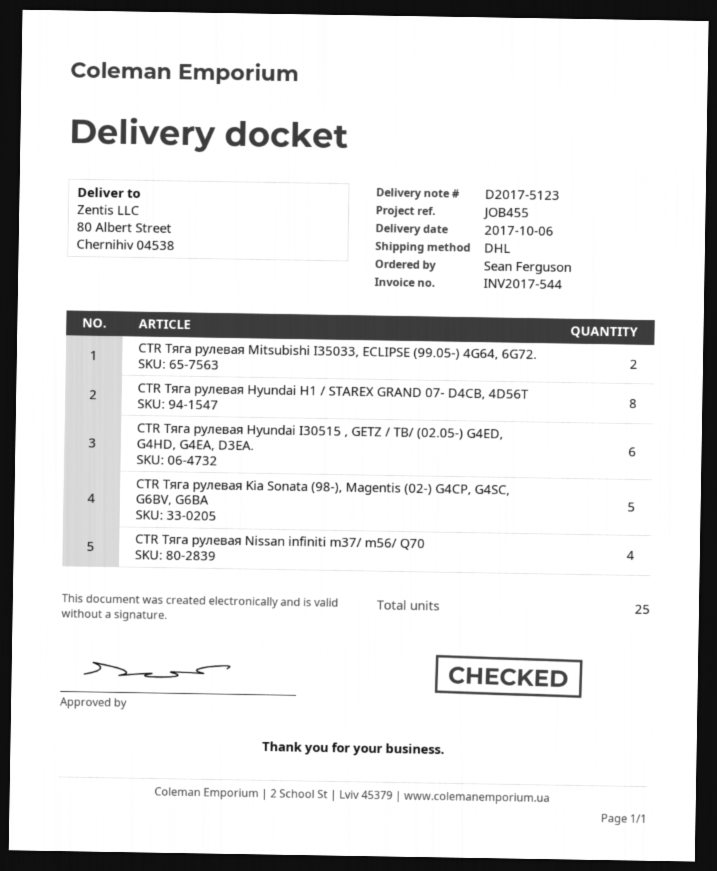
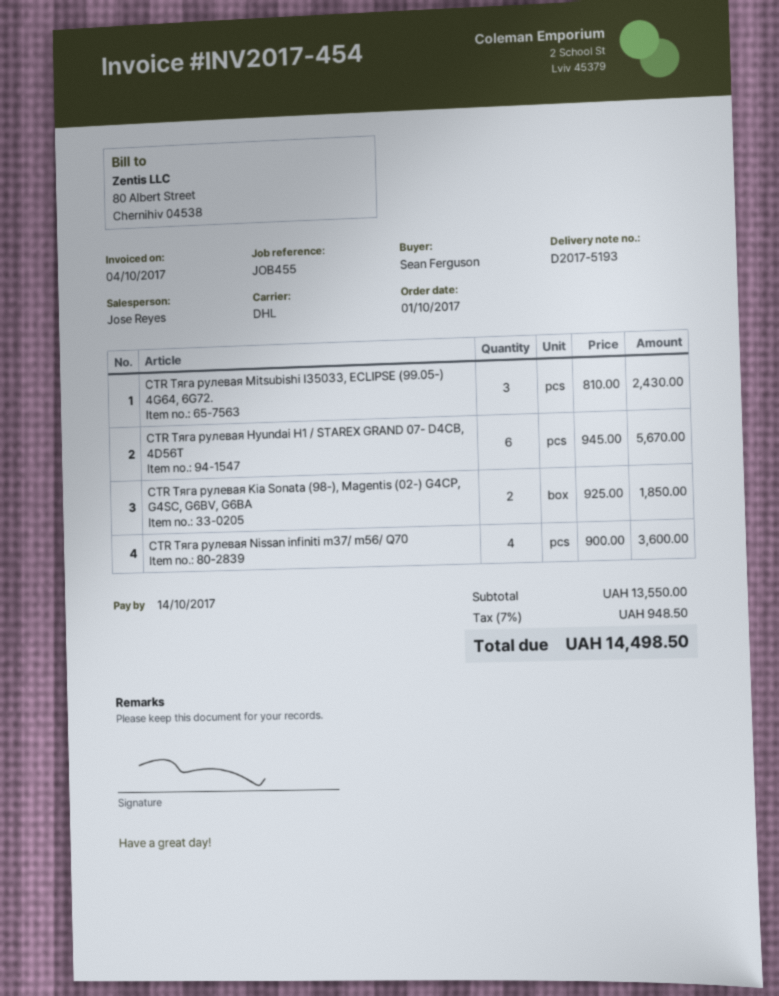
delivery note number: D2017-5123 -> D2017-5193
invoice number: INV2017-544 -> INV2017-454
CTR Тяга рулевая Mitsubishi I35033, ECLIPSE (99.05-) 4G64, 6G72.: 2 -> 3
CTR Тяга рулевая Hyundai H1 / STAREX GRAND 07- D4CB, 4D56T: 8 -> 6
CTR Тяга рулевая Hyundai I30515 , GETZ / TB/ (02.05-) G4ED, G4HD, G4EA, D3EA.: 6 -> none
CTR Тяга рулевая Kia Sonata (98-), Magentis (02-) G4CP, G4SC, G6BV, G6BA: 5 -> 2

